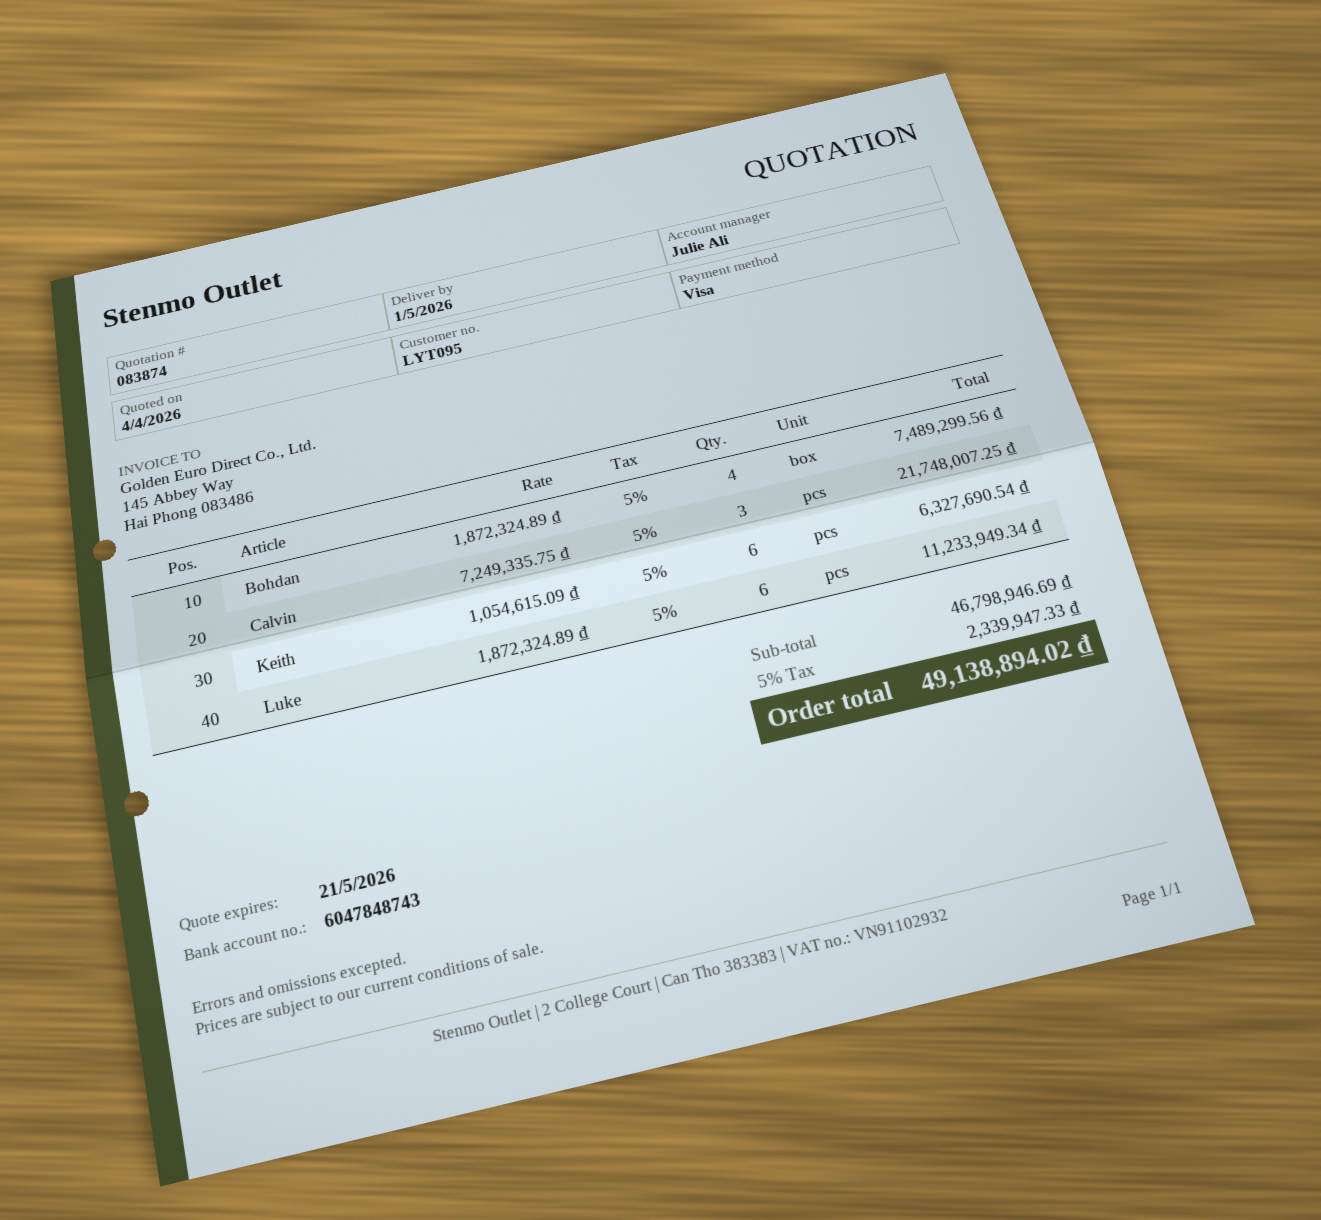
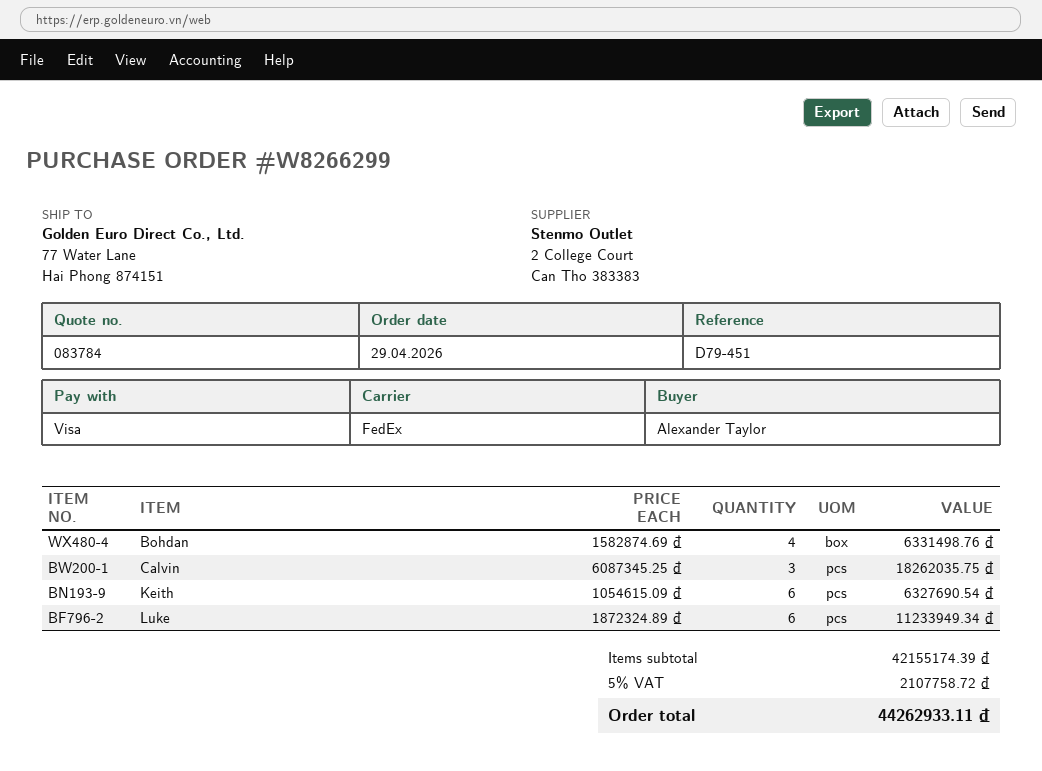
quote number: 083874 -> 083784
Bohdan: 4 x 1872324.89 = 7489299.56 -> 4 x 1582874.69 = 6331498.76
Calvin: 3 x 7249335.75 = 21748007.25 -> 3 x 6087345.25 = 18262035.75
subtotal: 46798946.69 -> 42155174.39
tax: 5% = 2339947.33 -> 5% = 2107758.72
total: 49138894.02 -> 44262933.11

